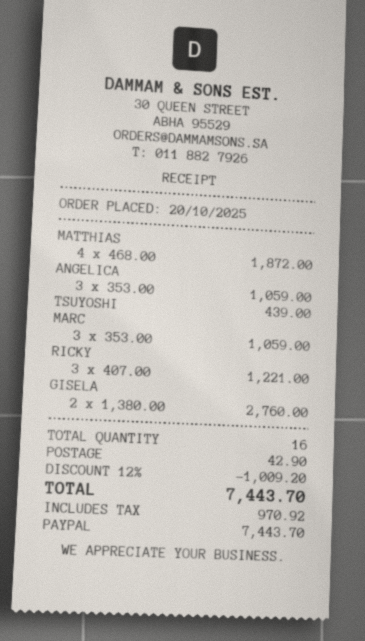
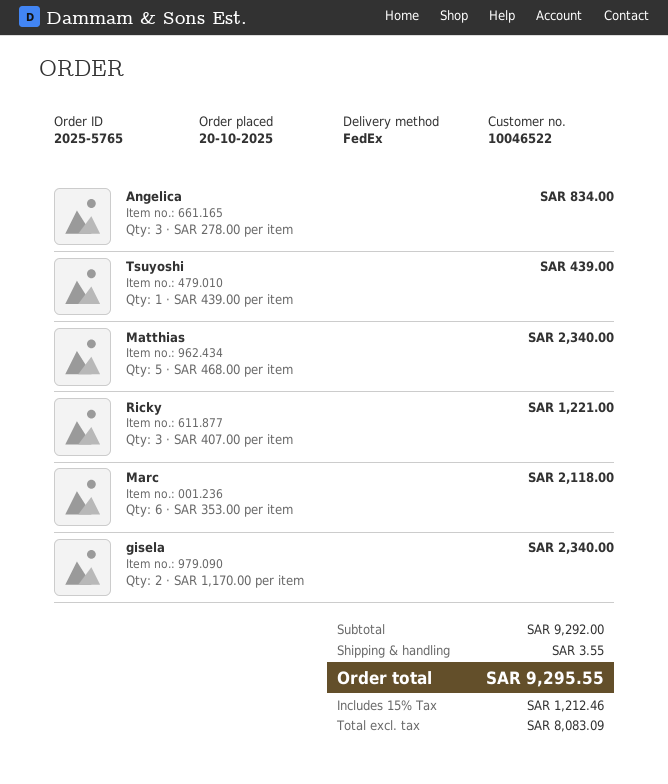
MATTHIAS: 4 x 468.00 = 1872.00 -> 5 x 468.00 = 2340.00
ANGELICA: 3 x 353.00 = 1059.00 -> 3 x 278.00 = 834.00
MARC: 3 x 353.00 = 1059.00 -> 6 x 353.00 = 2118.00
GISELA: 2 x 1380.00 = 2760.00 -> 2 x 1170.00 = 2340.00
discount: 12% = 1009.20 -> none
shipping: 42.90 -> 3.55
tax: 970.92 -> 1212.46
total: 7443.70 -> 9295.55

